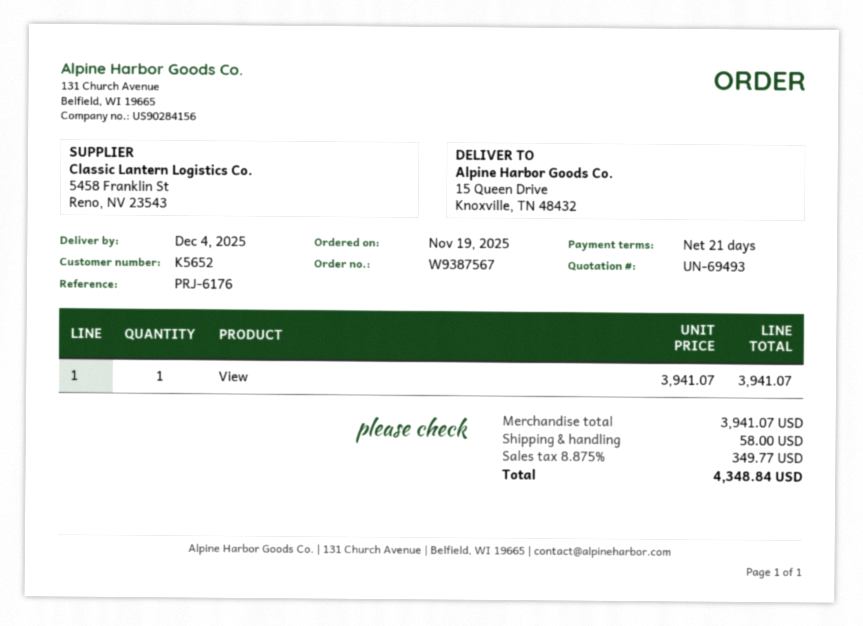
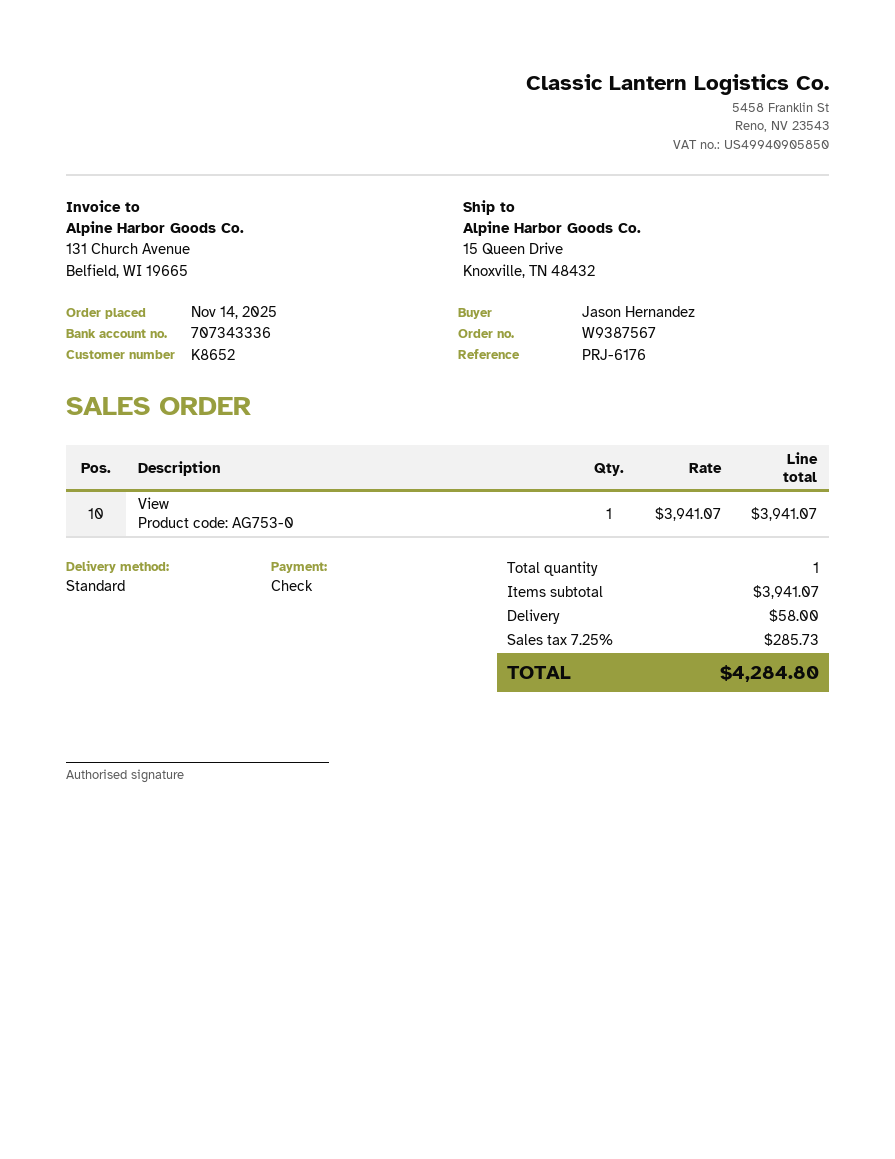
order date: 2025-11-19 -> 2025-11-14
customer number: K5652 -> K8652
tax: 8.875% = 349.77 -> 7.25% = 285.73
total: 4348.84 -> 4284.80

